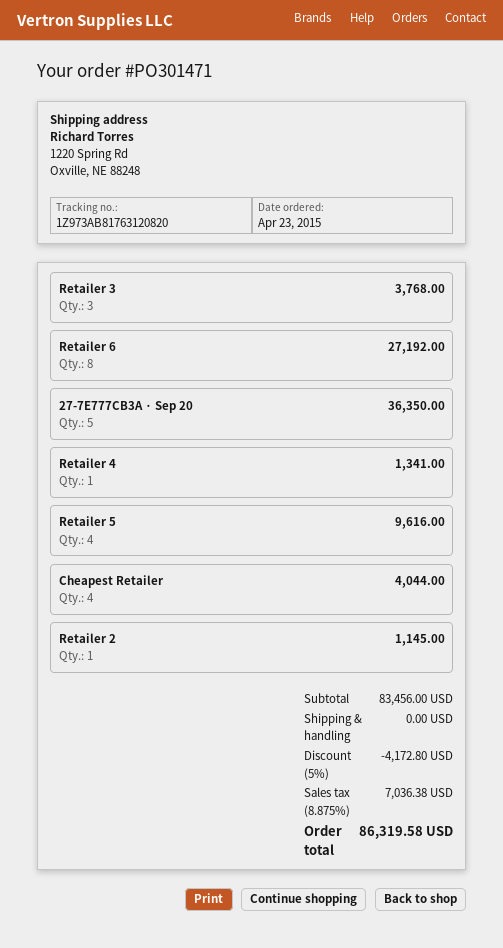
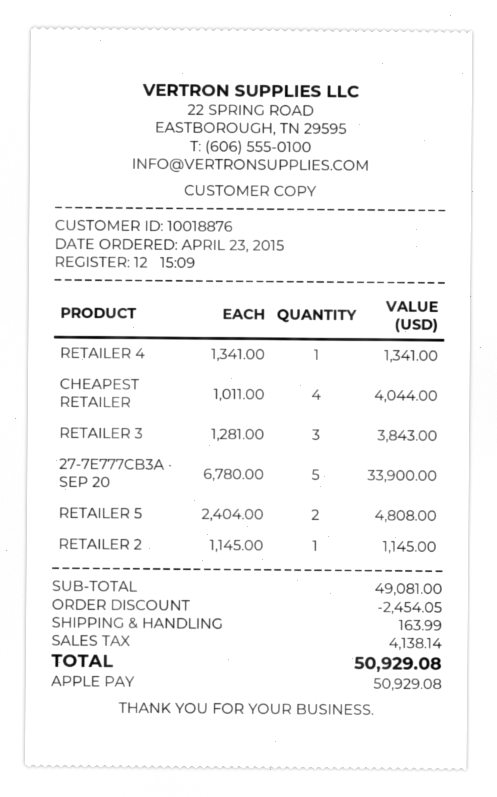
Retailer 3: 3 for 3768.00 -> 3 for 3843.00
Retailer 6: 8 for 27192.00 -> none
27-7E777CB3A · Sep 20: 5 for 36350.00 -> 5 for 33900.00
Retailer 5: 4 for 9616.00 -> 2 for 4808.00
subtotal: 83456.00 -> 49081.00
discount: 4172.80 -> 2454.05
shipping: 0.00 -> 163.99
tax: 7036.38 -> 4138.14
total: 86319.58 -> 50929.08

